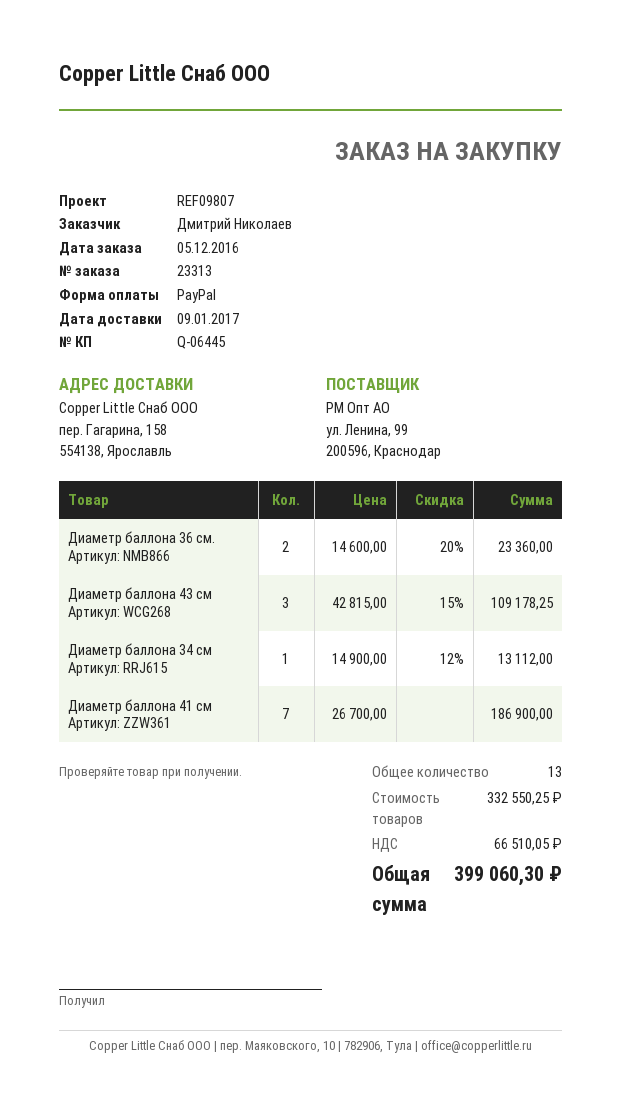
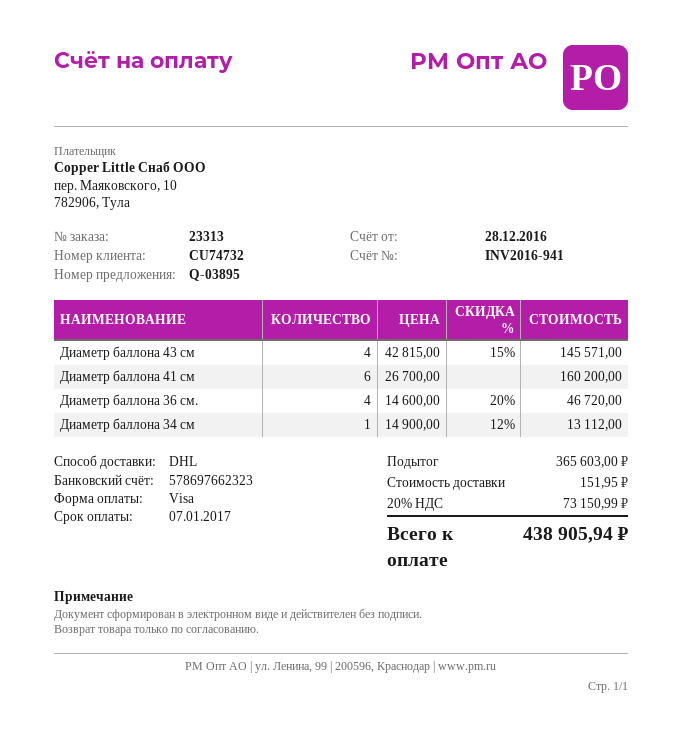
quote number: Q-06445 -> Q-03895
payment method: PayPal -> Visa
Диаметр баллона 36 см.: 2 x 14600.00 - 20% = 23360.00 -> 4 x 14600.00 - 20% = 46720.00
Диаметр баллона 43 см: 3 x 42815.00 - 15% = 109178.25 -> 4 x 42815.00 - 15% = 145571.00
Диаметр баллона 41 см: 7 x 26700.00 = 186900.00 -> 6 x 26700.00 = 160200.00
subtotal: 332550.25 -> 365603.00
shipping: none -> 151.95
tax: 66510.05 -> 73150.99
total: 399060.30 -> 438905.94

